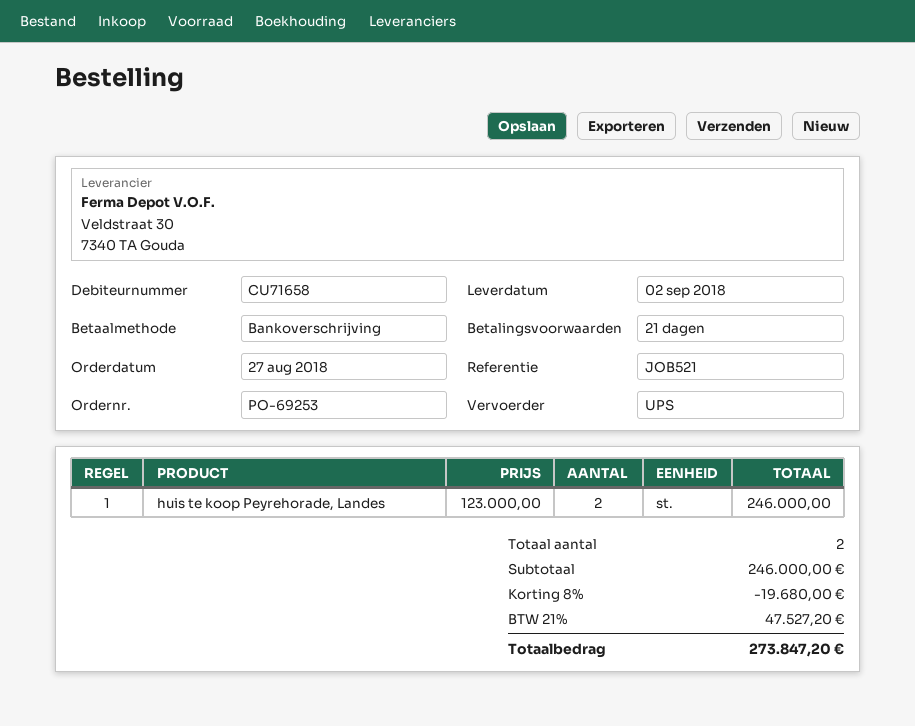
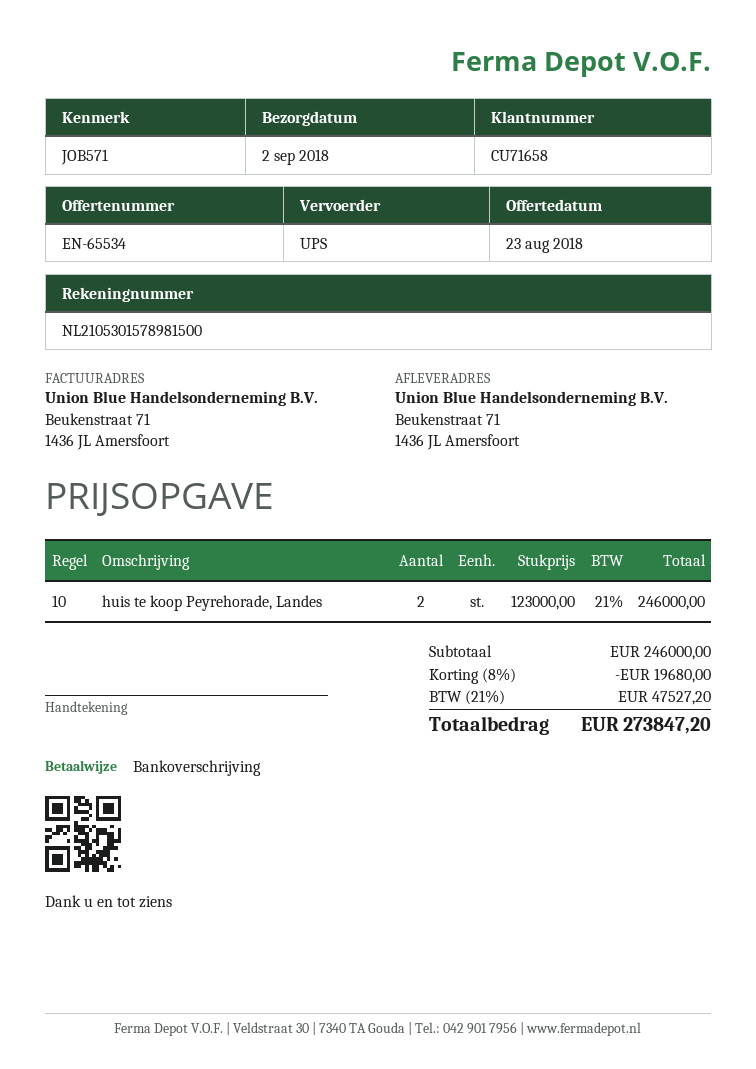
reference: JOB521 -> JOB571

